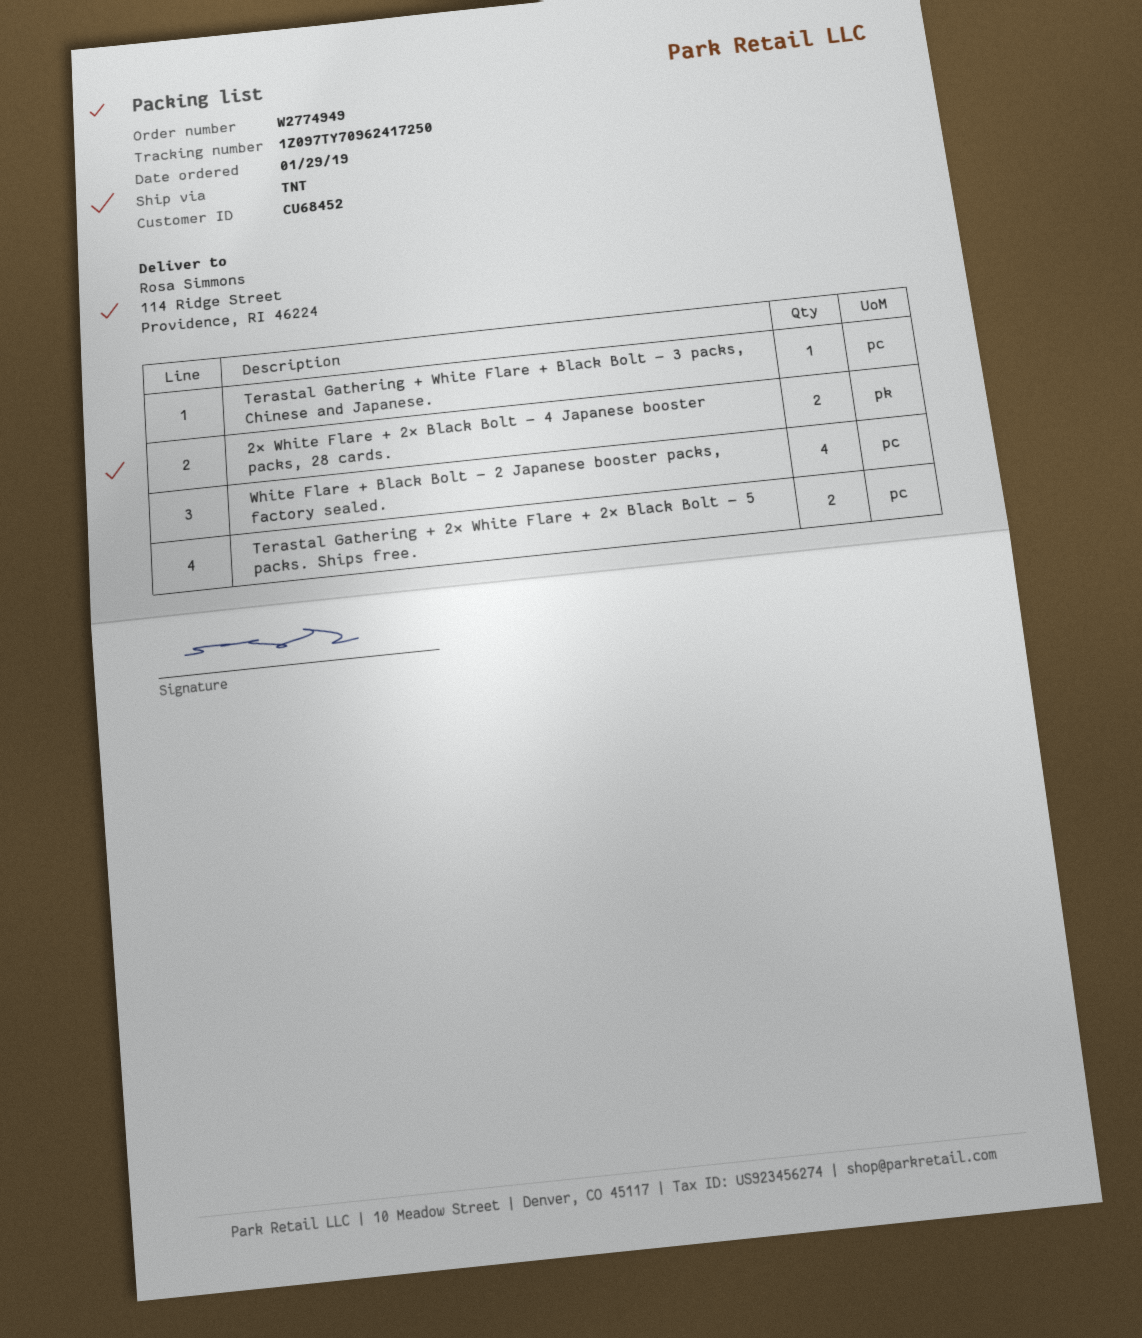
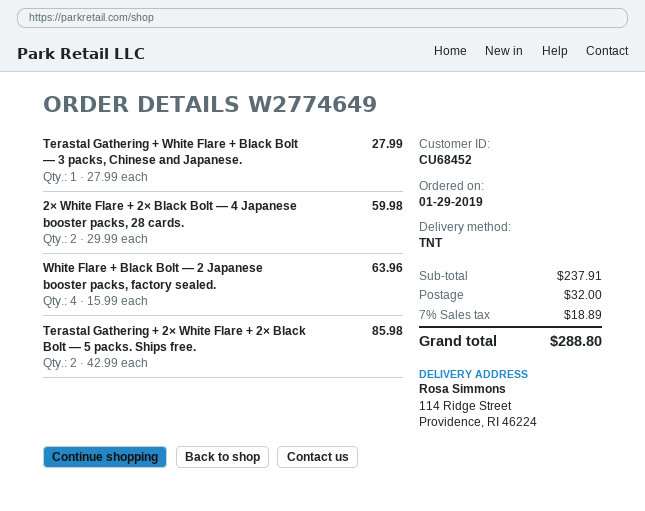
order number: W2774949 -> W2774649

